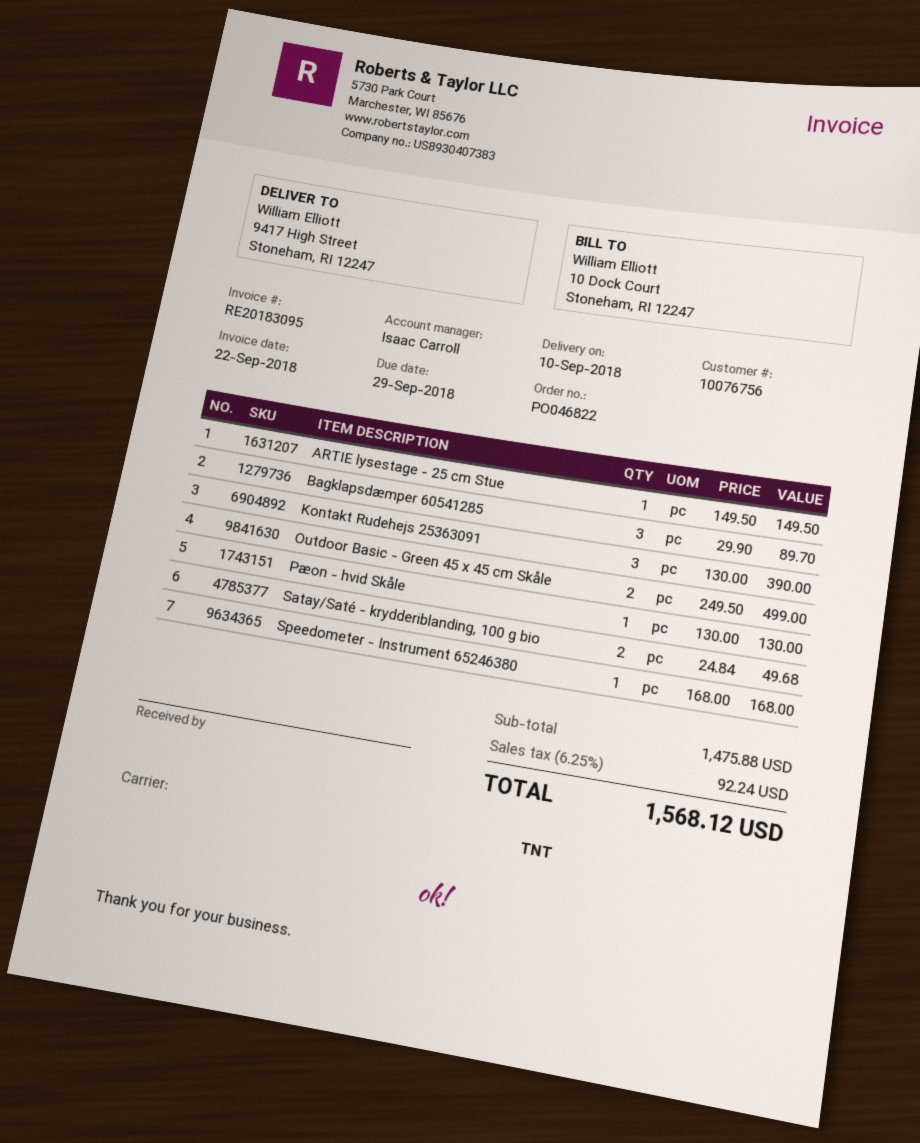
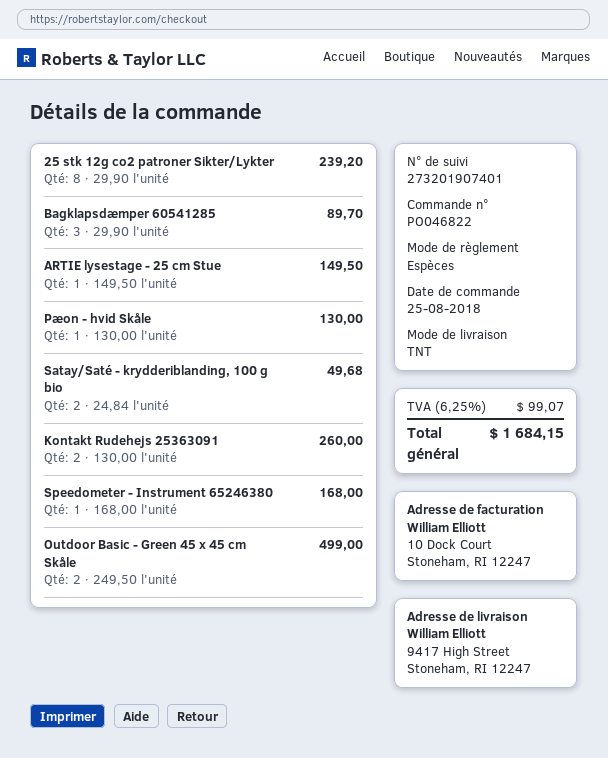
Kontakt Rudehejs 25363091: 3 x 130.00 = 390.00 -> 2 x 130.00 = 260.00
25 stk 12g co2 patroner Sikter/Lykter: none -> 8 x 29.90 = 239.20
tax: 6.25% = 92.24 -> 6.25% = 99.07
total: 1568.12 -> 1684.15

